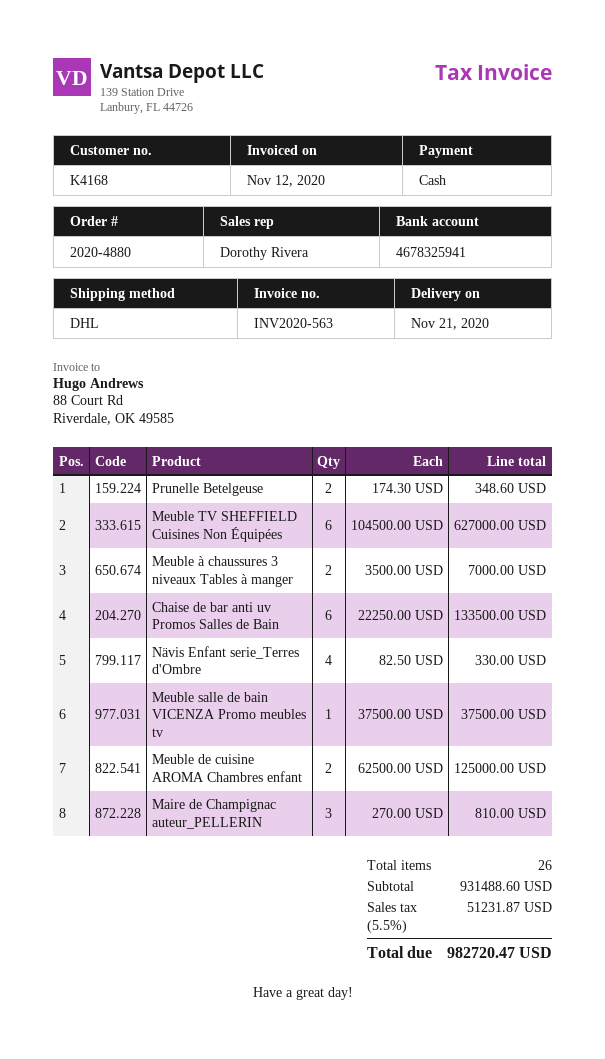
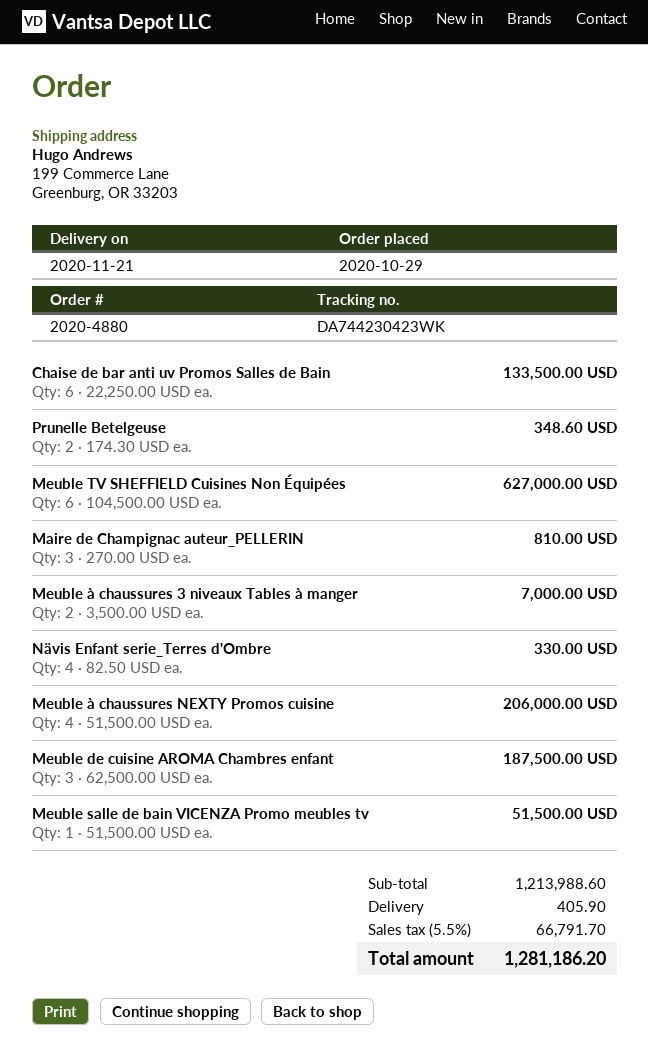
Meuble salle de bain VICENZA Promo meubles tv: 1 x 37500.00 = 37500.00 -> 1 x 51500.00 = 51500.00
Meuble de cuisine AROMA Chambres enfant: 2 x 62500.00 = 125000.00 -> 3 x 62500.00 = 187500.00
Meuble à chaussures NEXTY Promos cuisine: none -> 4 x 51500.00 = 206000.00
subtotal: 931488.60 -> 1213988.60
shipping: none -> 405.90
tax: 5.5% = 51231.87 -> 5.5% = 66791.70
total: 982720.47 -> 1281186.20

